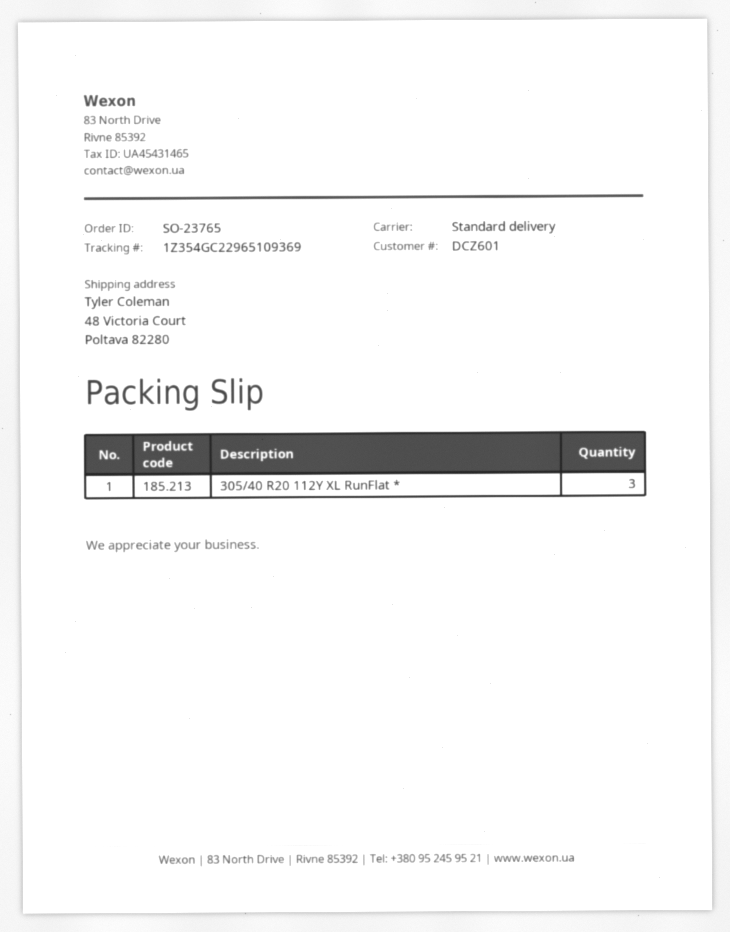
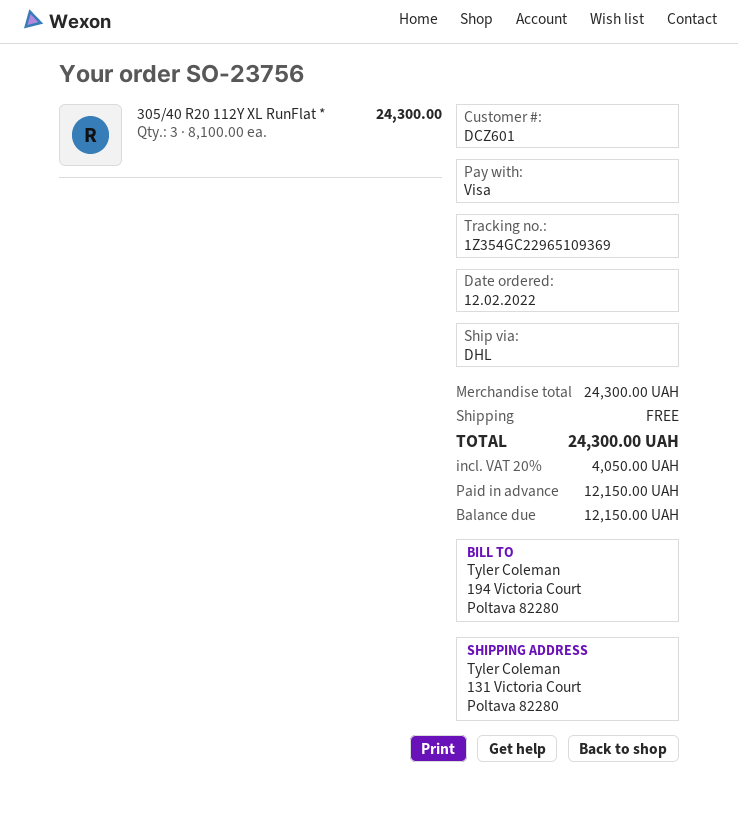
order number: SO-23765 -> SO-23756
shipping method: standard -> DHL
ship to: 48 Victoria Court, Poltava 82280 -> 131 Victoria Court, Poltava 82280

